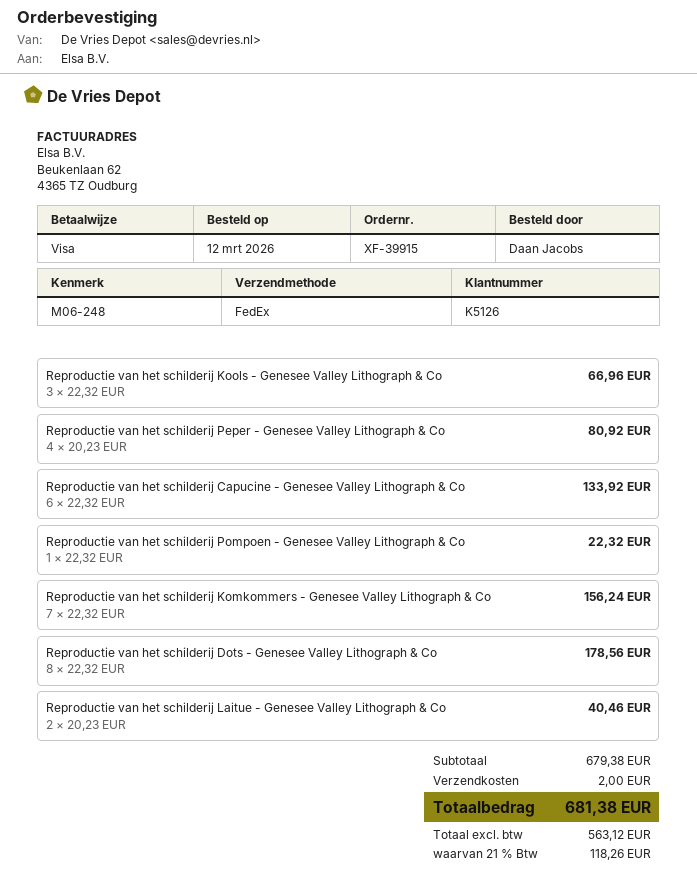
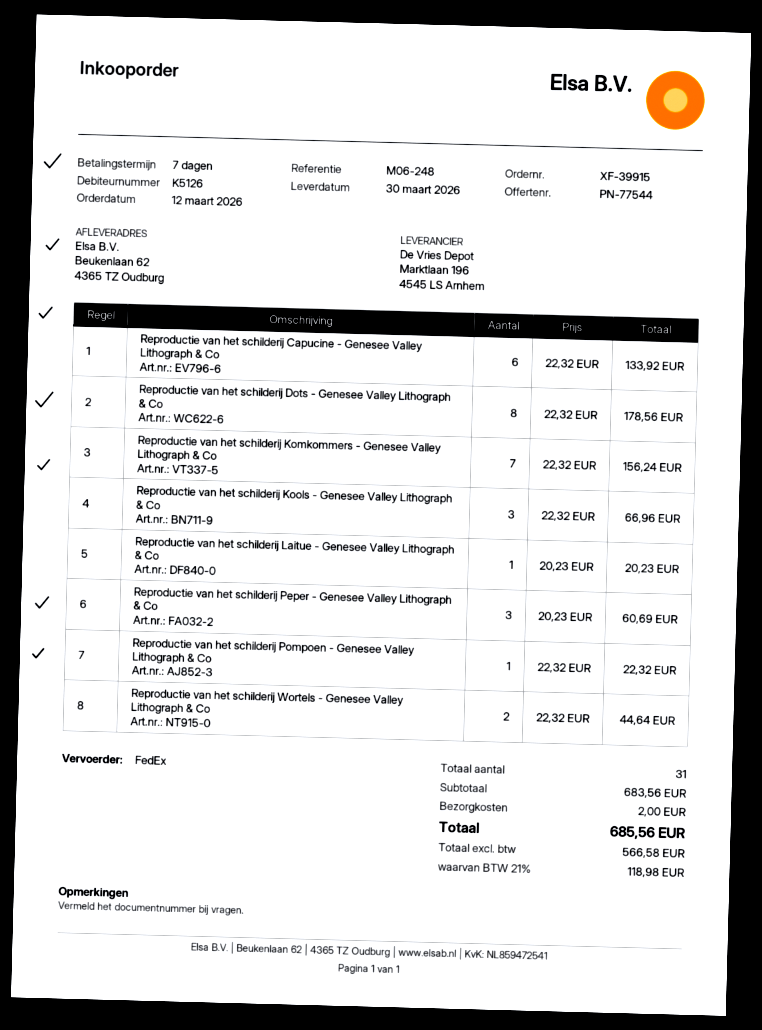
Reproductie van het schilderij Peper - Genesee Valley Lithograph & Co: 4 x 20.23 = 80.92 -> 3 x 20.23 = 60.69
Reproductie van het schilderij Laitue - Genesee Valley Lithograph & Co: 2 x 20.23 = 40.46 -> 1 x 20.23 = 20.23
Reproductie van het schilderij Wortels - Genesee Valley Lithograph & Co: none -> 2 x 22.32 = 44.64
subtotal: 679.38 -> 683.56
net: 563.12 -> 566.58
tax: 21% = 118.26 -> 21% = 118.98
total: 681.38 -> 685.56

